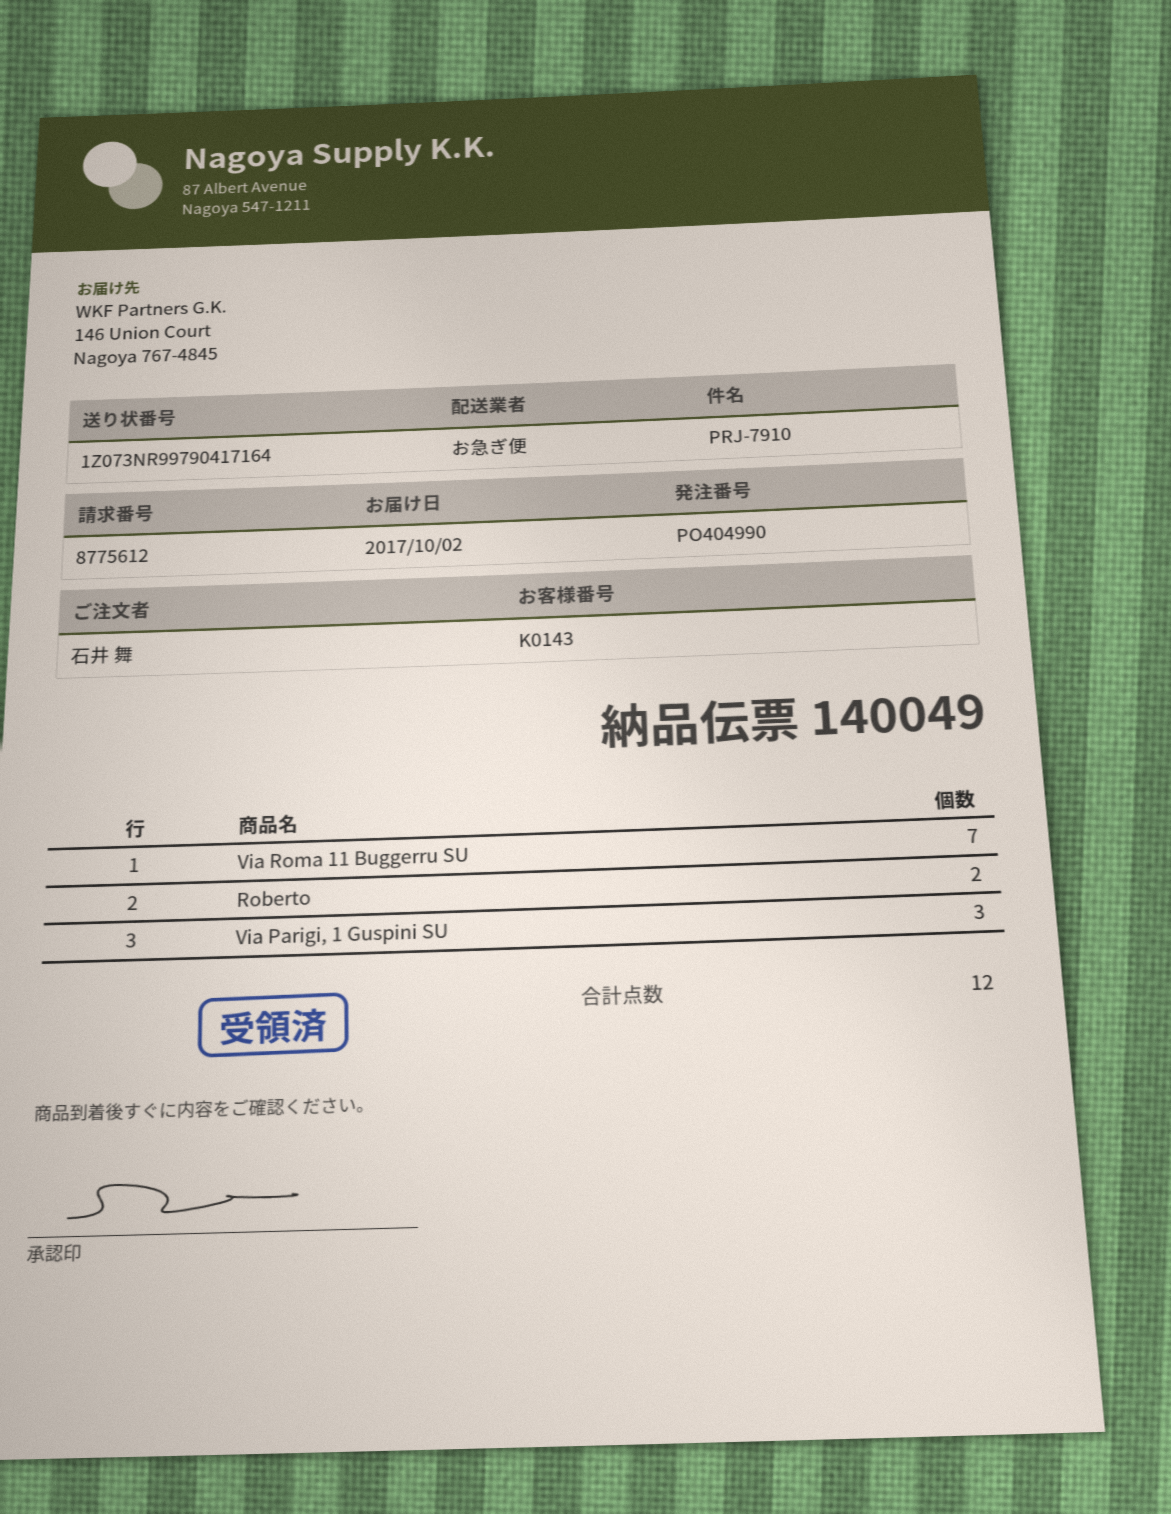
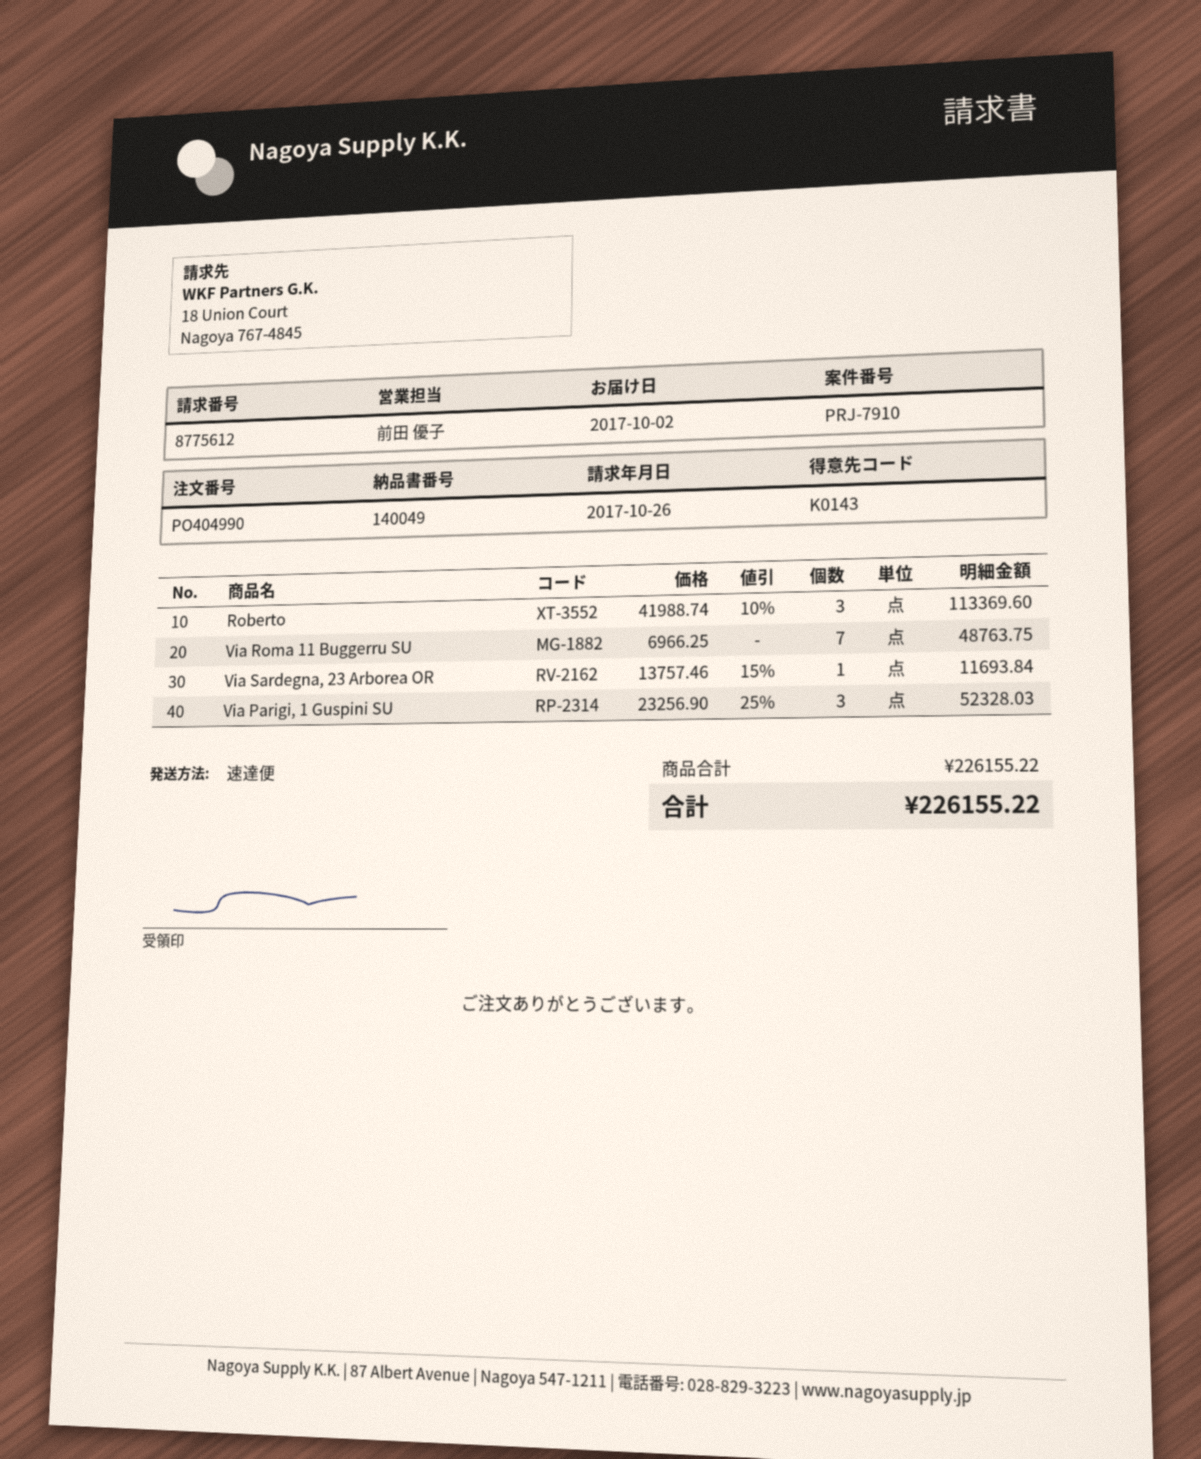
Roberto: 2 -> 3
Via Sardegna, 23 Arborea OR: none -> 1

